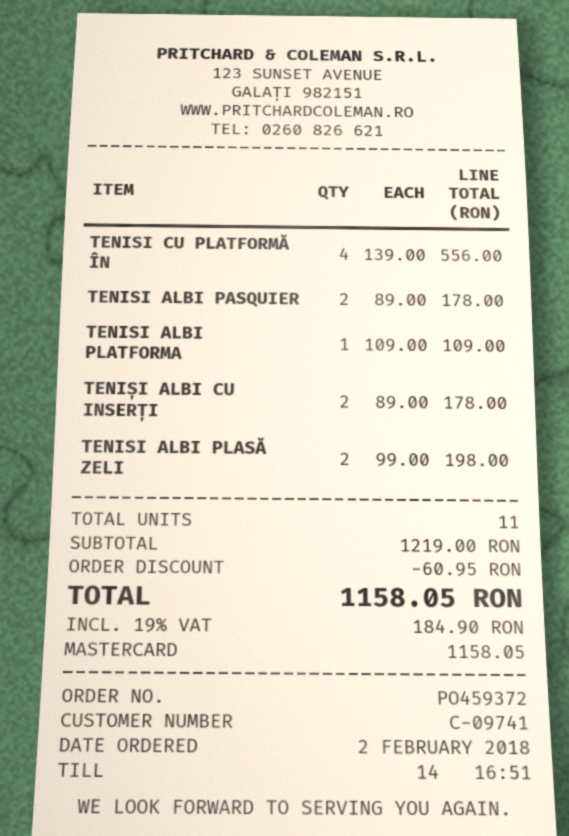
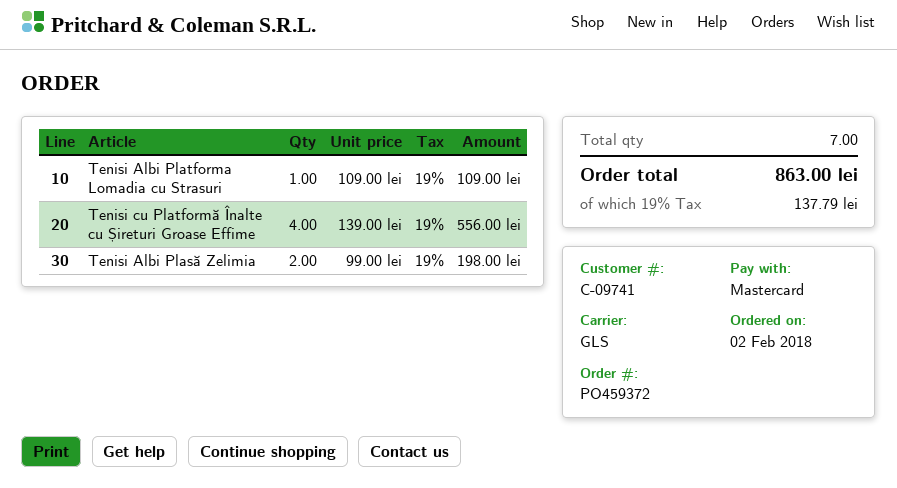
TENISI ALBI PASQUIER: 2 x 89.00 = 178.00 -> none
TENIȘI ALBI CU INSERȚI: 2 x 89.00 = 178.00 -> none
total quantity: 11 -> 7
discount: 60.95 -> none
tax: 19% = 184.90 -> 19% = 137.79
total: 1158.05 -> 863.00

